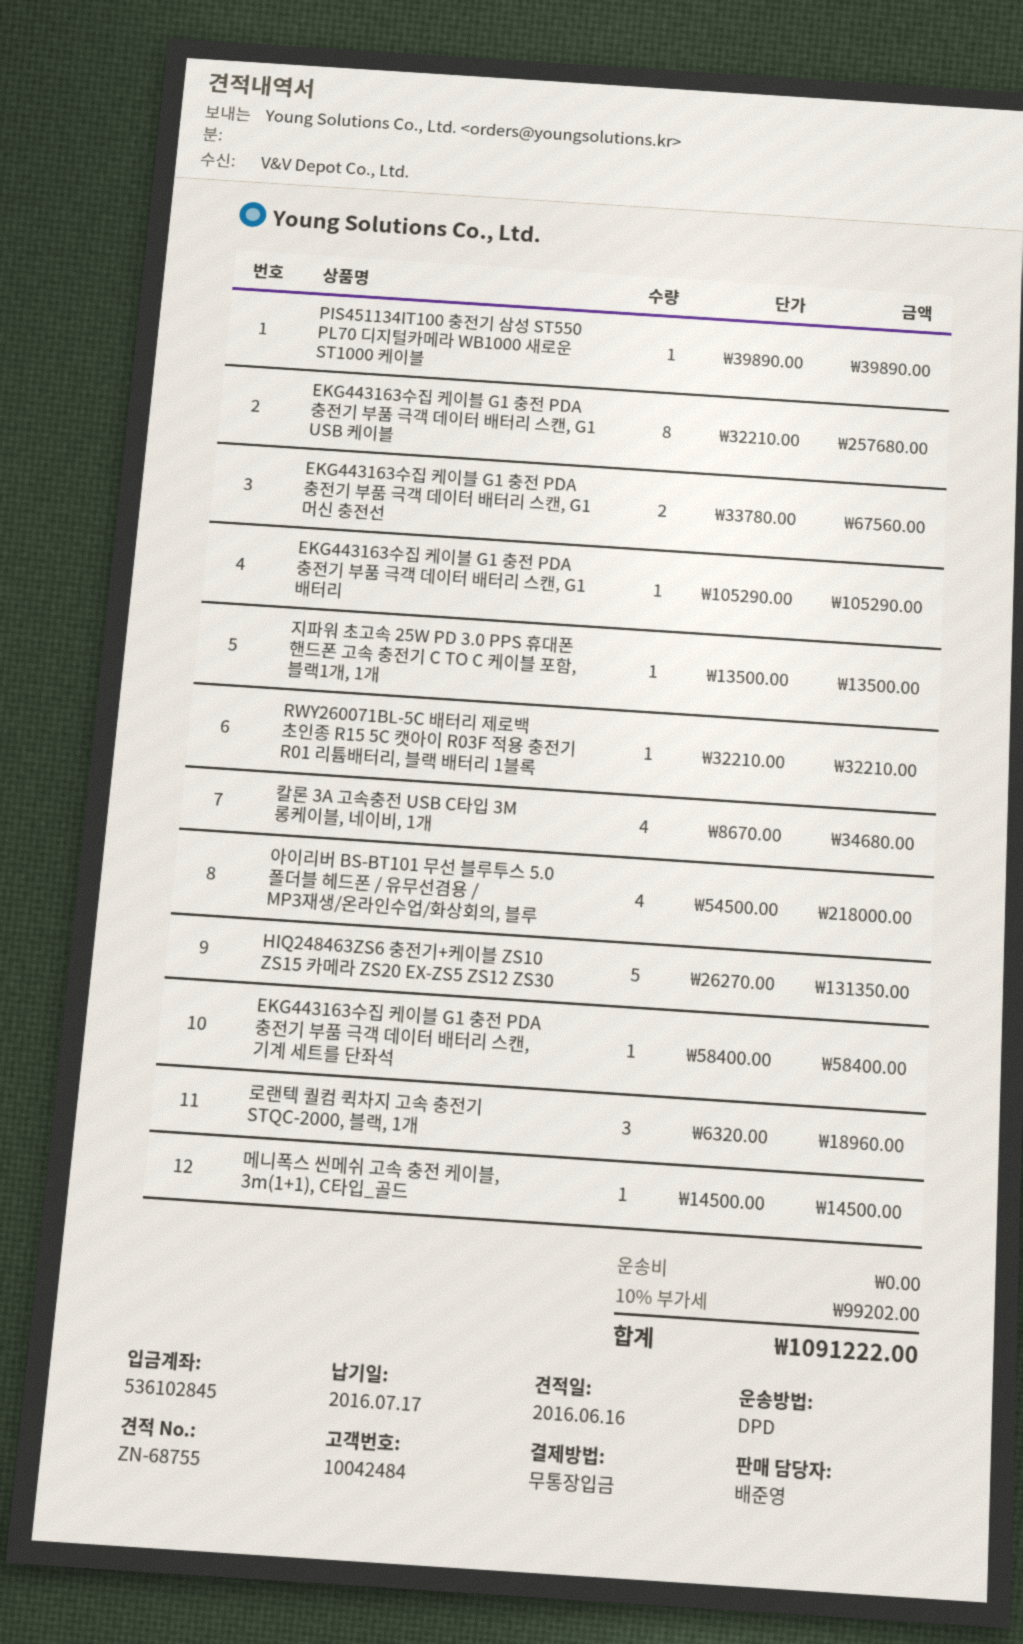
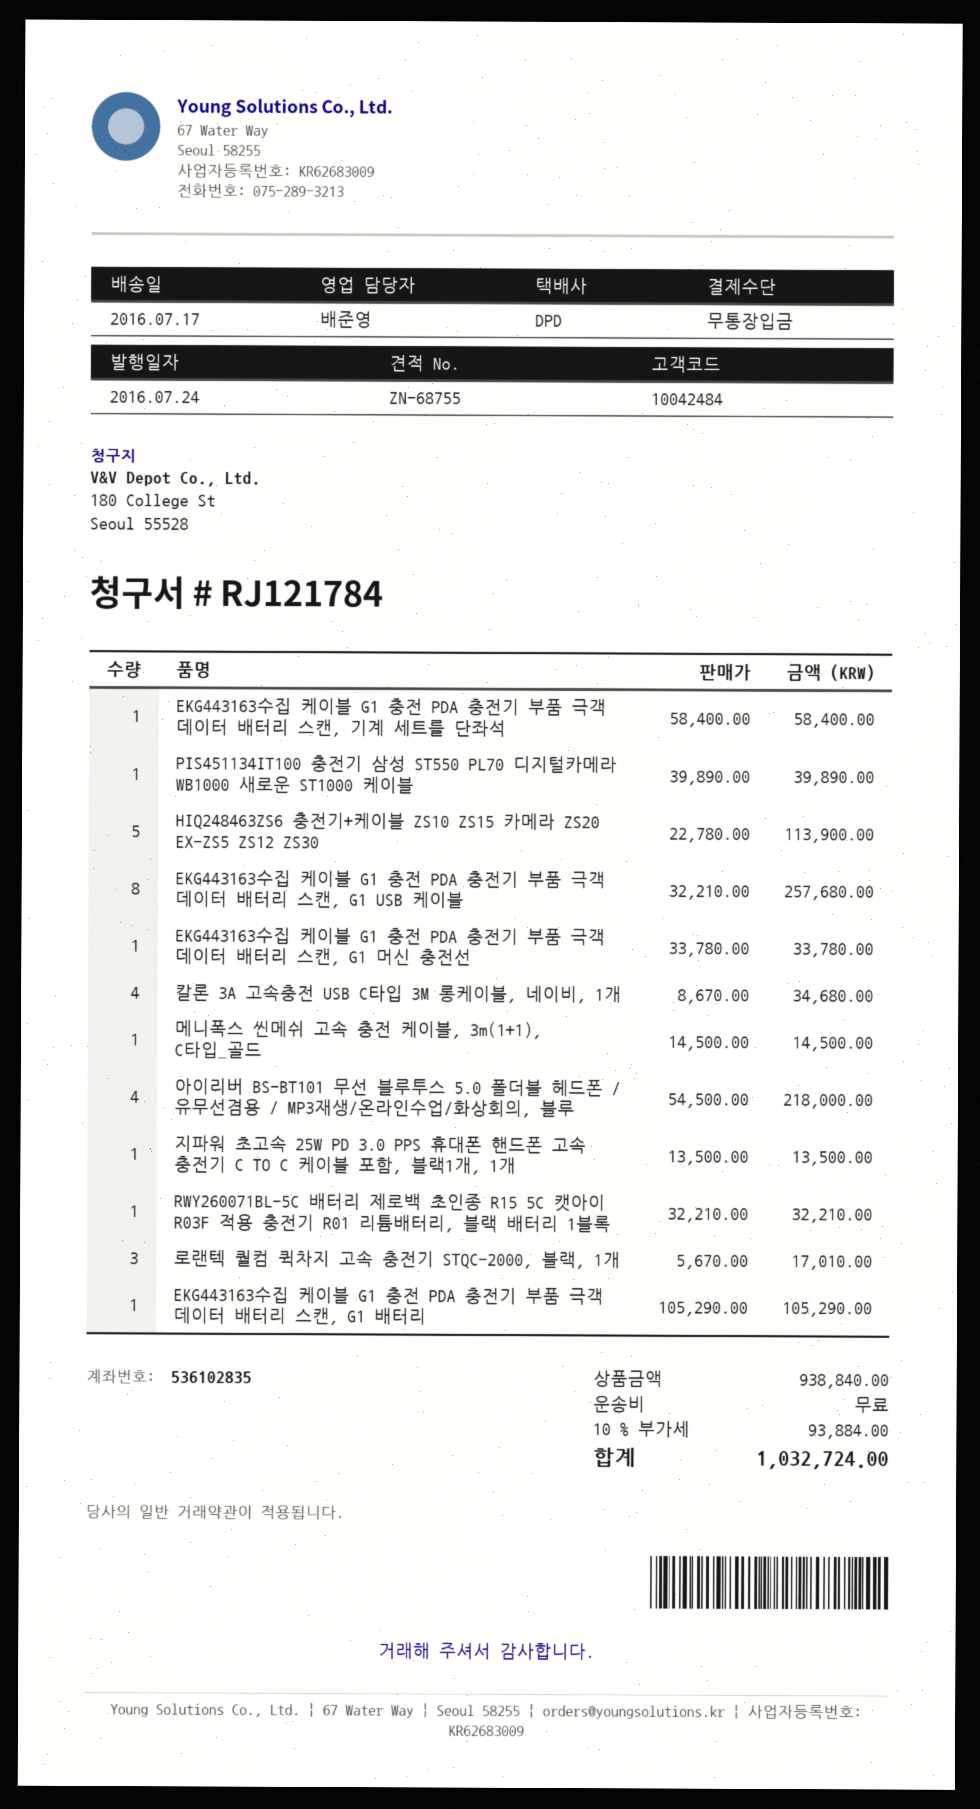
bank account: 536102845 -> 536102835
EKG443163수집 케이블 G1 충전 PDA 충전기 부품 극객 데이터 배터리 스캔, G1 머신 충전선: 2 x 33780.00 = 67560.00 -> 1 x 33780.00 = 33780.00
HIQ248463ZS6 충전기+케이블 ZS10 ZS15 카메라 ZS20 EX-ZS5 ZS12 ZS30: 5 x 26270.00 = 131350.00 -> 5 x 22780.00 = 113900.00
로랜텍 퀄컴 퀵차지 고속 충전기 STQC-2000, 블랙, 1개: 3 x 6320.00 = 18960.00 -> 3 x 5670.00 = 17010.00
tax: 10% = 99202.00 -> 10% = 93884.00
total: 1091222.00 -> 1032724.00

